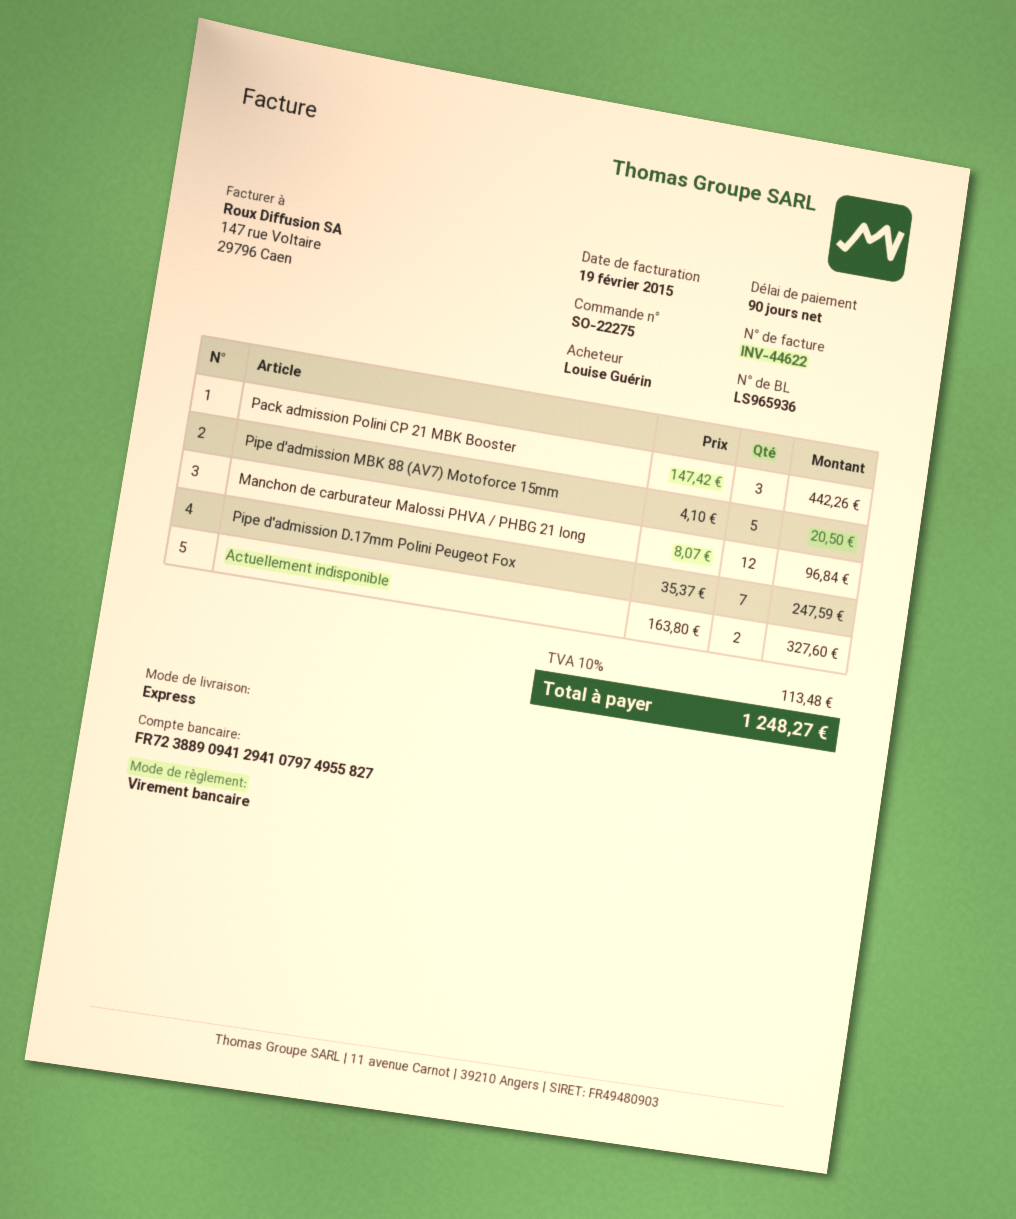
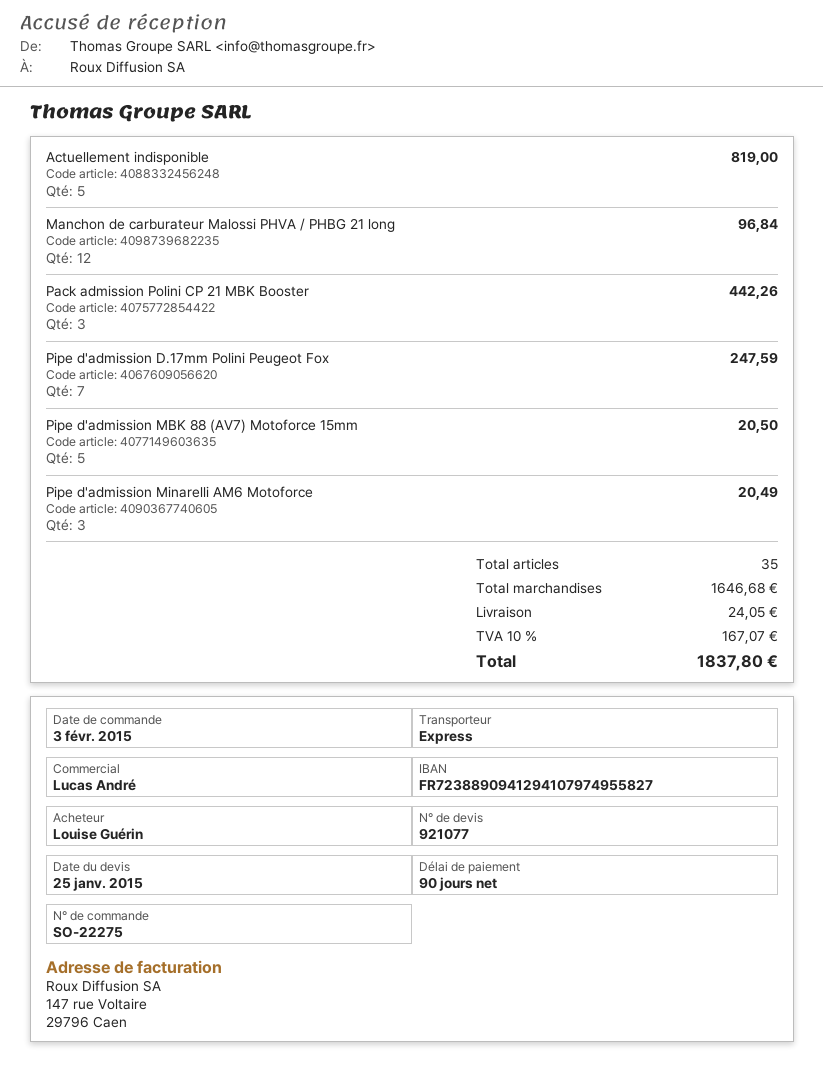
Actuellement indisponible: 2 for 327.60 -> 5 for 819.00
Pipe d'admission Minarelli AM6 Motoforce: none -> 3 for 20.49
shipping: none -> 24.05
tax: 10% = 113.48 -> 10% = 167.07
total: 1248.27 -> 1837.80

